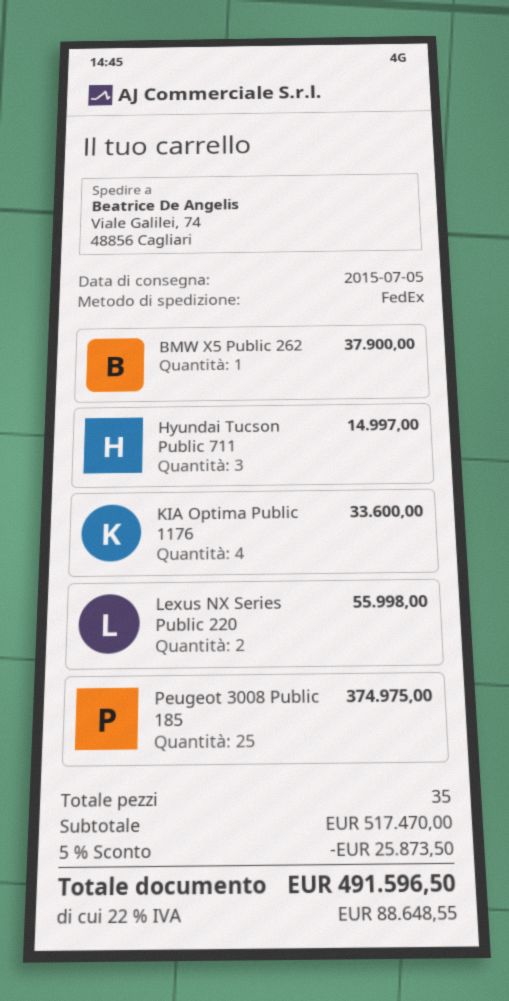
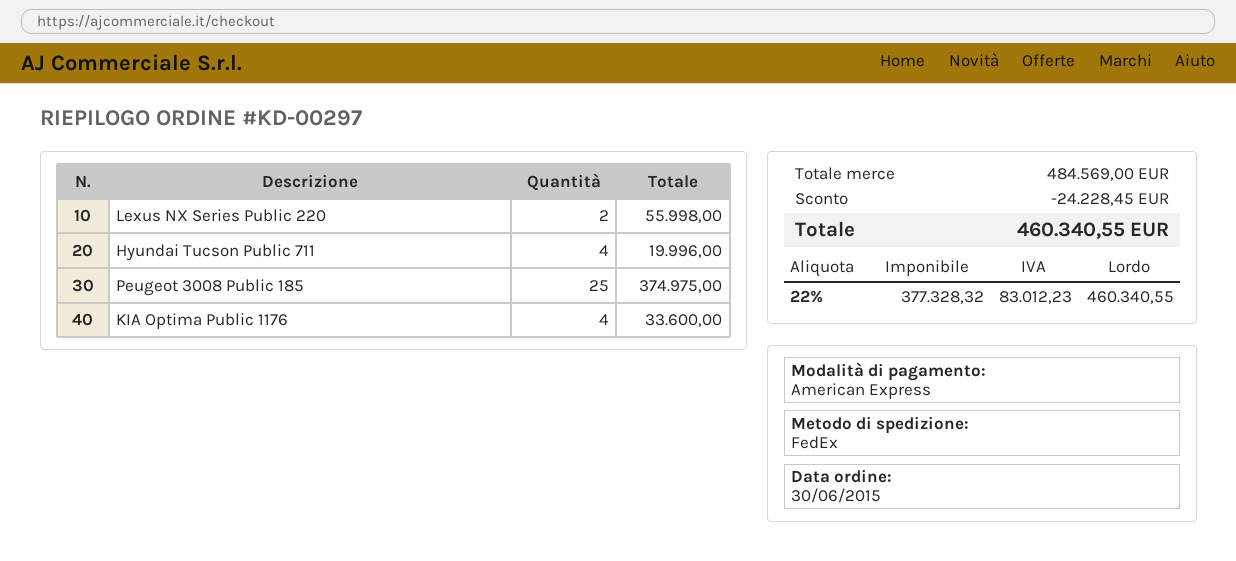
BMW X5 Public 262: 1 for 37900.00 -> none
Hyundai Tucson Public 711: 3 for 14997.00 -> 4 for 19996.00
subtotal: 517470.00 -> 484569.00
discount: 25873.50 -> 24228.45
tax: 22% = 88648.55 -> 22% = 83012.23
total: 491596.50 -> 460340.55

